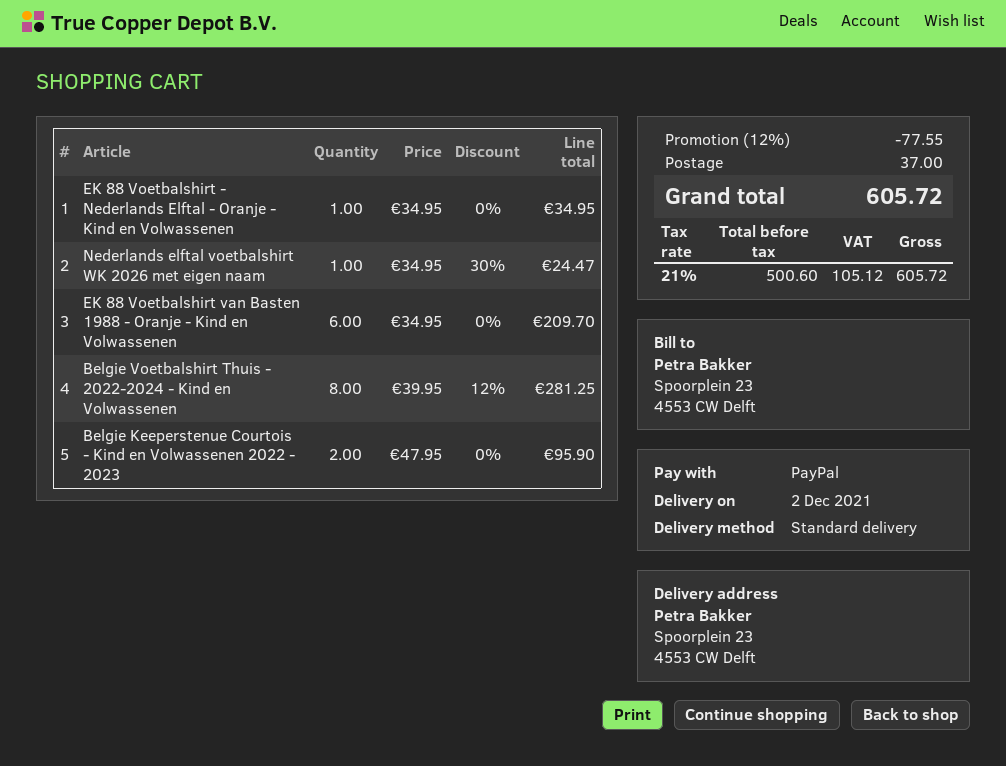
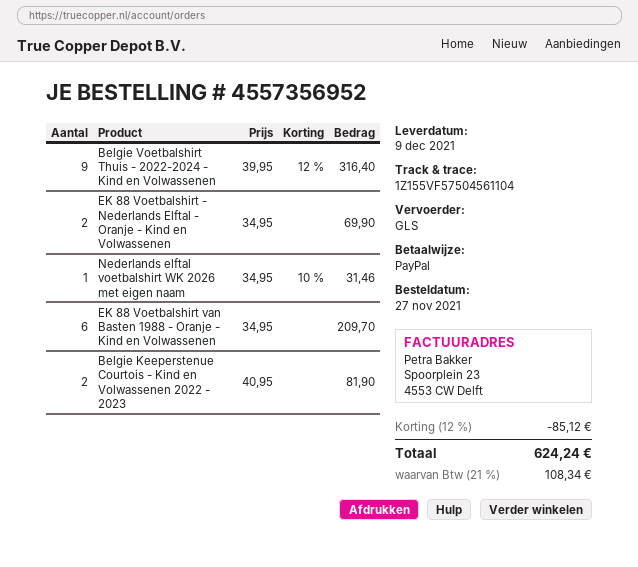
delivery date: 2021-12-02 -> 2021-12-09
shipping method: standard -> GLS
EK 88 Voetbalshirt - Nederlands Elftal - Oranje - Kind en Volwassenen: 1 x 34.95 = 34.95 -> 2 x 34.95 = 69.90
Nederlands elftal voetbalshirt WK 2026 met eigen naam: 1 x 34.95 - 30% = 24.47 -> 1 x 34.95 - 10% = 31.46
Belgie Voetbalshirt Thuis - 2022-2024 - Kind en Volwassenen: 8 x 39.95 - 12% = 281.25 -> 9 x 39.95 - 12% = 316.40
Belgie Keeperstenue Courtois - Kind en Volwassenen 2022 - 2023: 2 x 47.95 = 95.90 -> 2 x 40.95 = 81.90
discount: 12% = 77.55 -> 12% = 85.12
shipping: 37.00 -> none
tax: 21% = 105.12 -> 21% = 108.34
total: 605.72 -> 624.24

